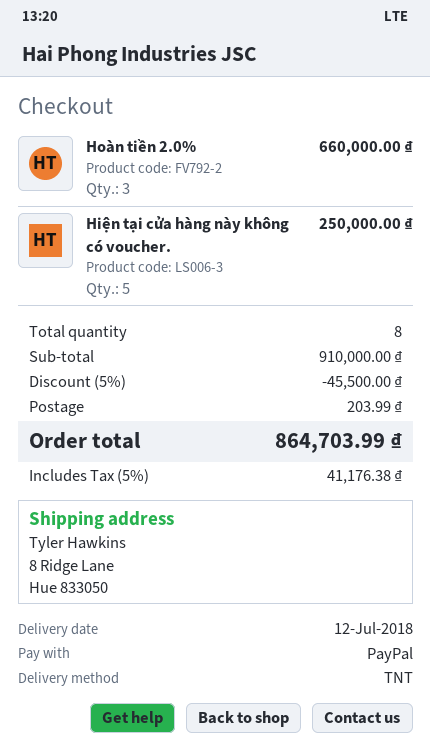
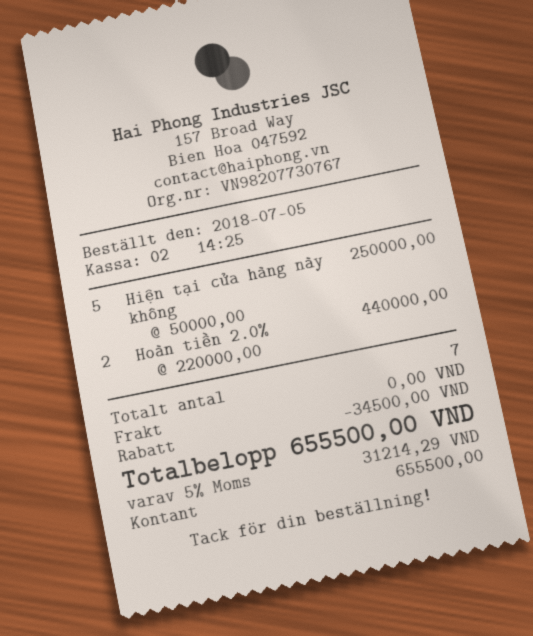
payment method: PayPal -> cash
Hoàn tiền 2.0%: 3 for 660000.00 -> 2 for 440000.00
total quantity: 8 -> 7
discount: 45500.00 -> 34500.00
shipping: 203.99 -> 0.00
tax: 5% = 41176.38 -> 5% = 31214.29
total: 864703.99 -> 655500.00

